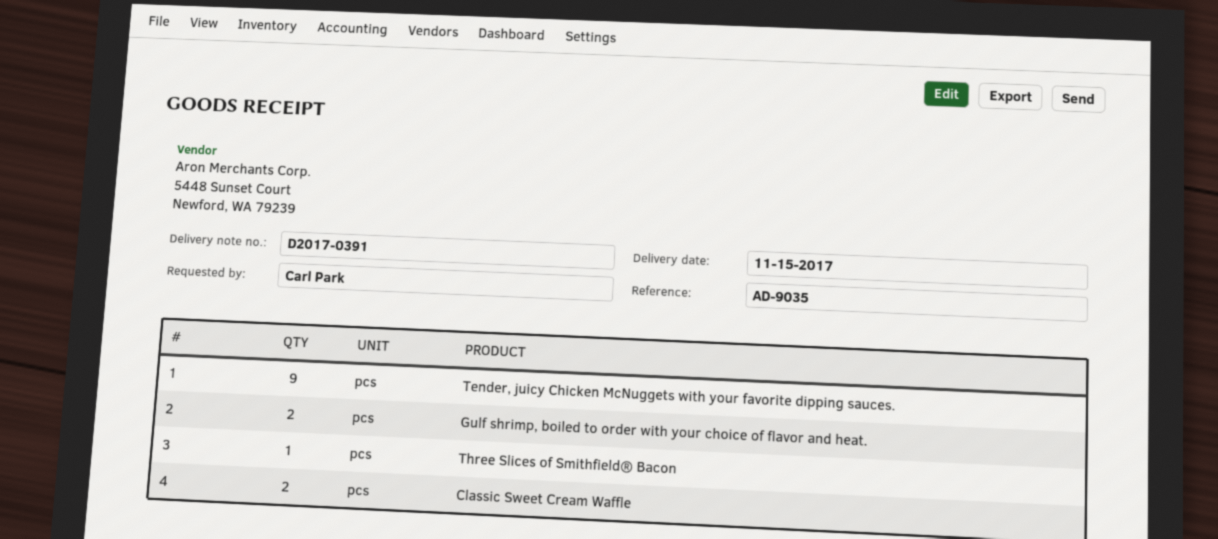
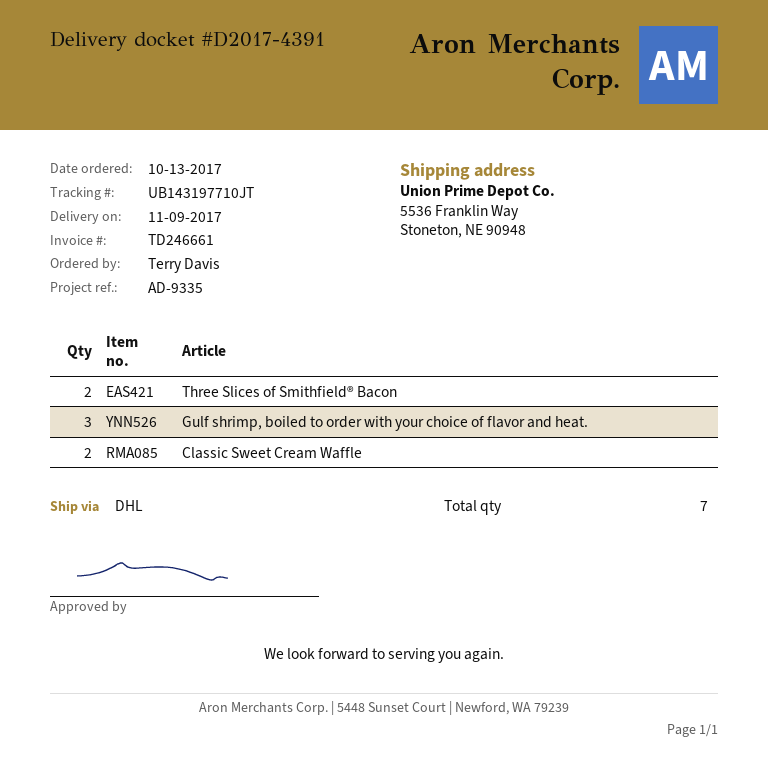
delivery note number: D2017-0391 -> D2017-4391
delivery date: 2017-11-15 -> 2017-11-09
reference: AD-9035 -> AD-9335
ordered by: Carl Park -> Terry Davis
Tender, juicy Chicken McNuggets with your favorite dipping sauces.: 9 -> none
Gulf shrimp, boiled to order with your choice of flavor and heat.: 2 -> 3
Three Slices of Smithfield® Bacon: 1 -> 2

